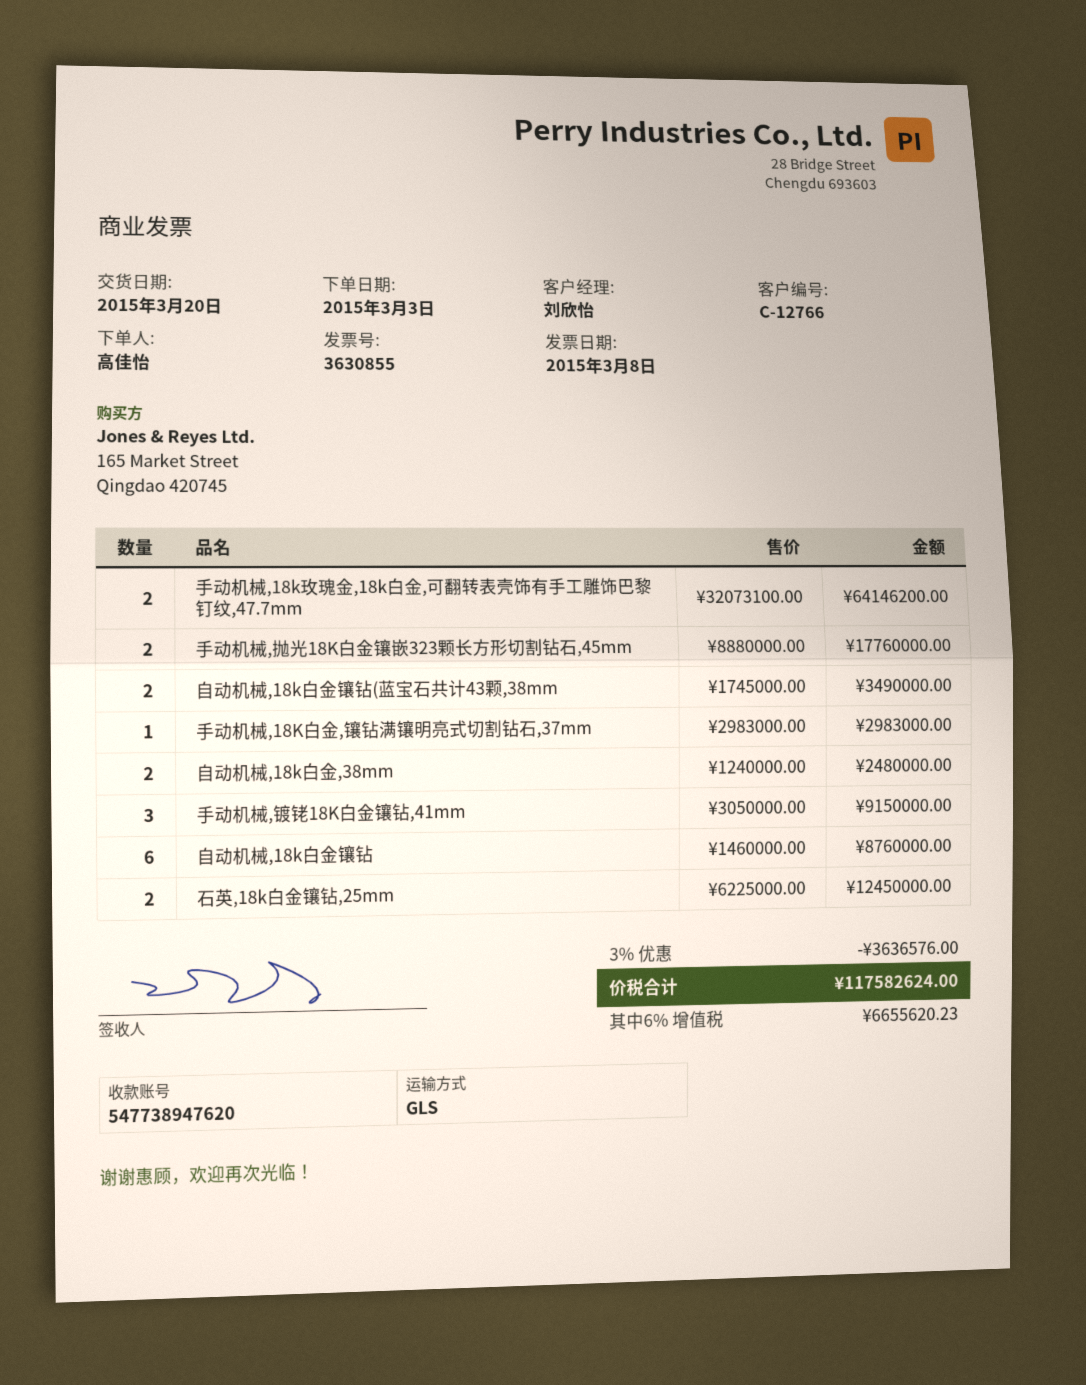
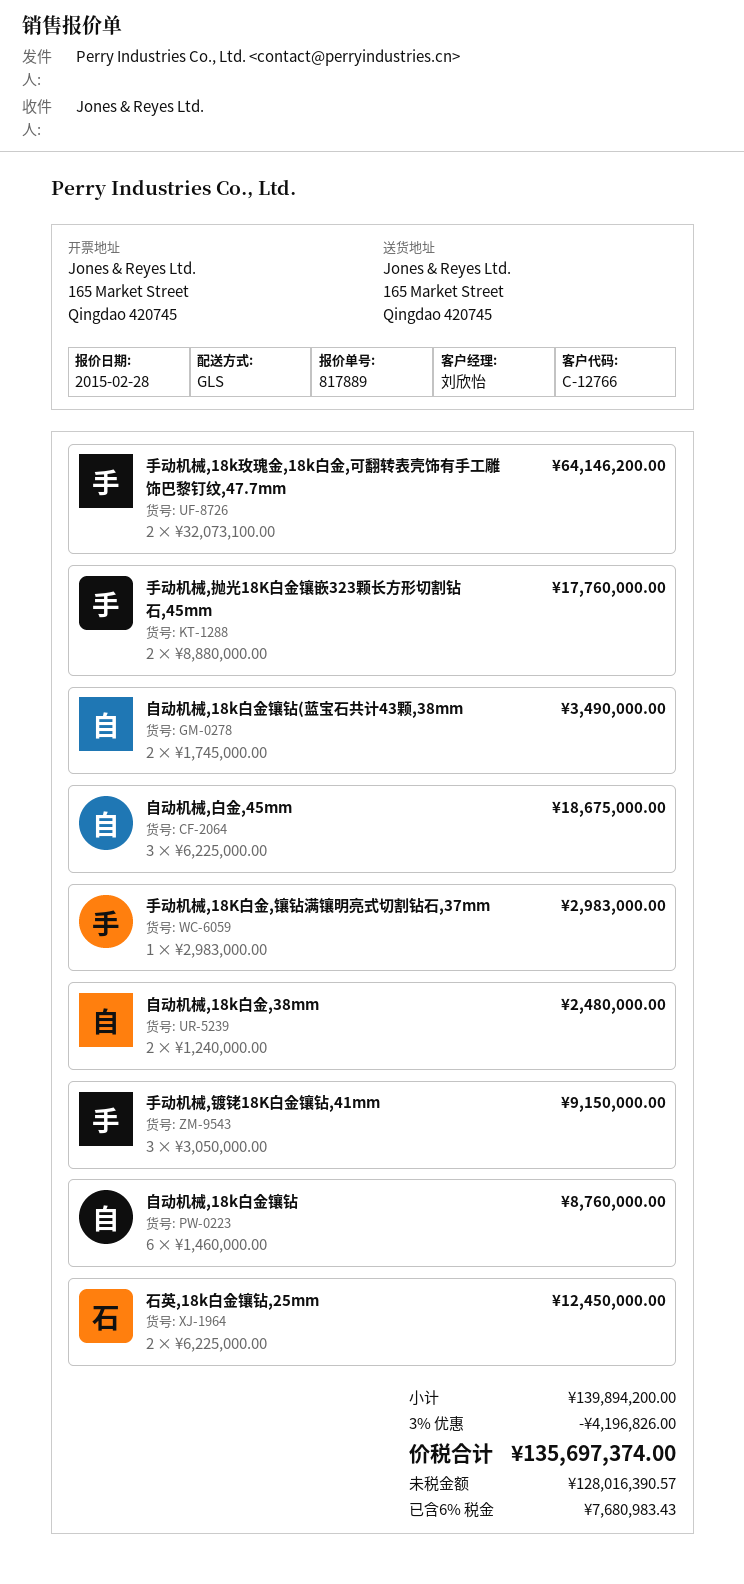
自动机械,白金,45mm: none -> 3 x 6225000.00 = 18675000.00
discount: 3% = 3636576.00 -> 3% = 4196826.00
tax: 6% = 6655620.23 -> 6% = 7680983.43
total: 117582624.00 -> 135697374.00

